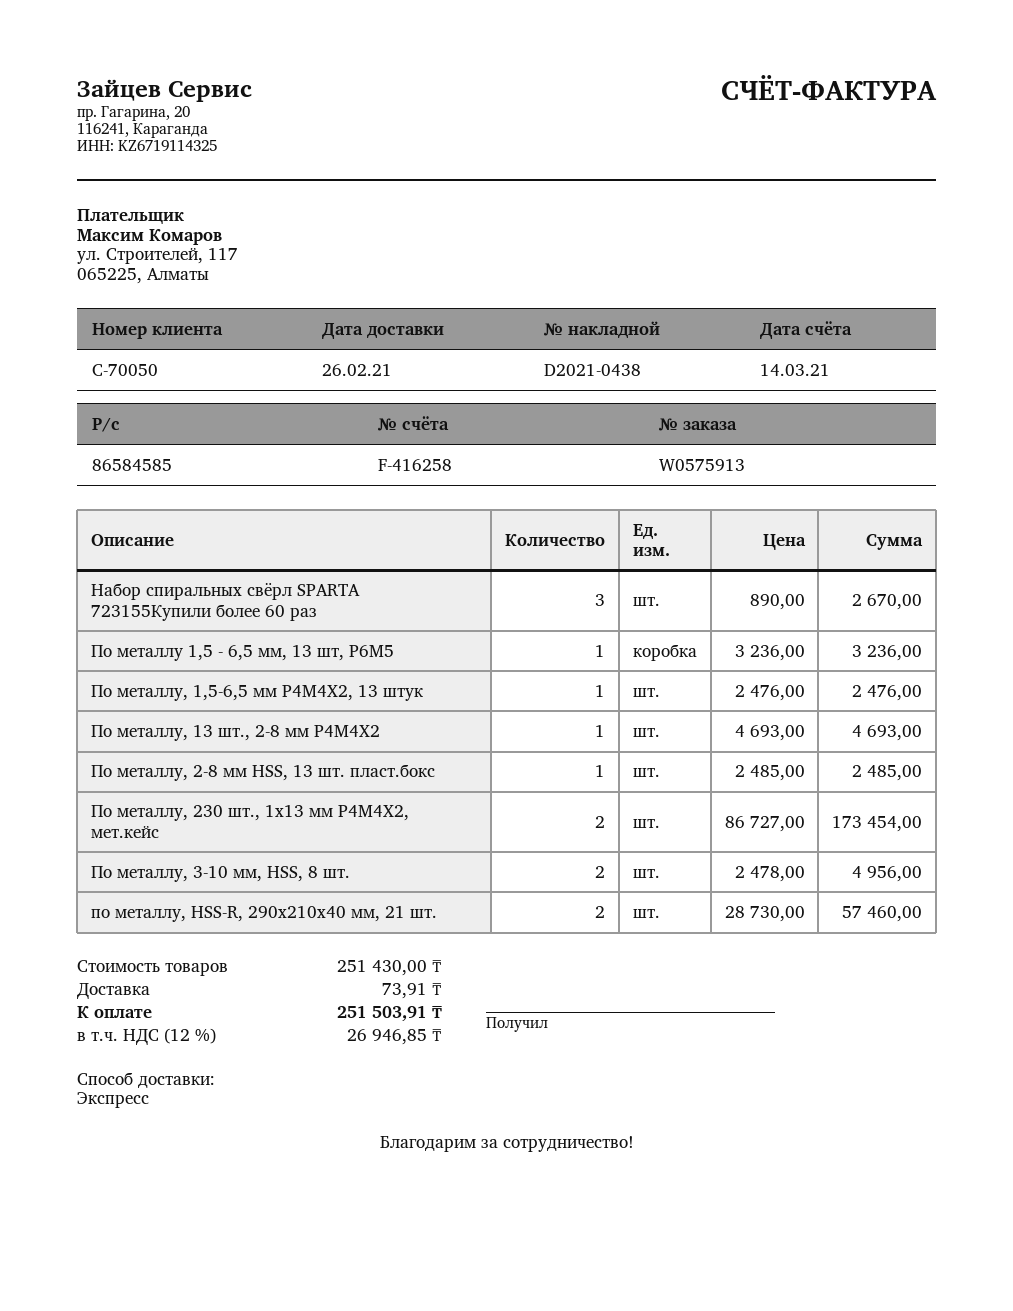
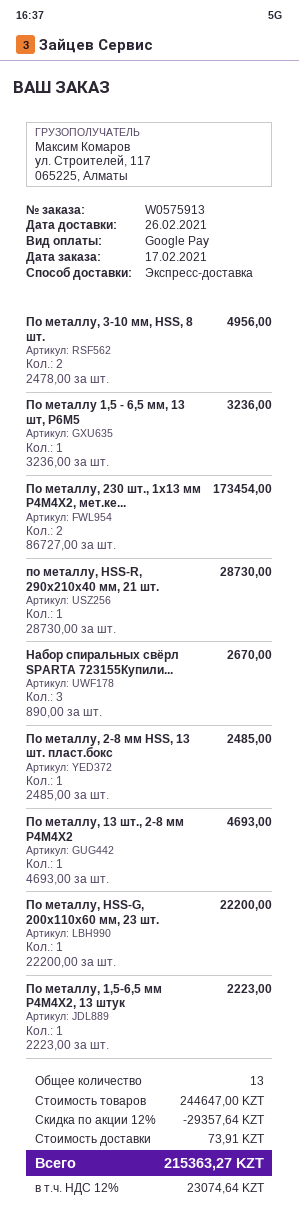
По металлу, 1,5-6,5 мм Р4М4Х2, 13 штук: 1 x 2476.00 = 2476.00 -> 1 x 2223.00 = 2223.00
по металлу, HSS-R, 290х210х40 мм, 21 шт.: 2 x 28730.00 = 57460.00 -> 1 x 28730.00 = 28730.00
По металлу, HSS-G, 200х110х60 мм, 23 шт.: none -> 1 x 22200.00 = 22200.00
subtotal: 251430.00 -> 244647.00
discount: none -> 12% = 29357.64
tax: 12% = 26946.85 -> 12% = 23074.64
total: 251503.91 -> 215363.27

